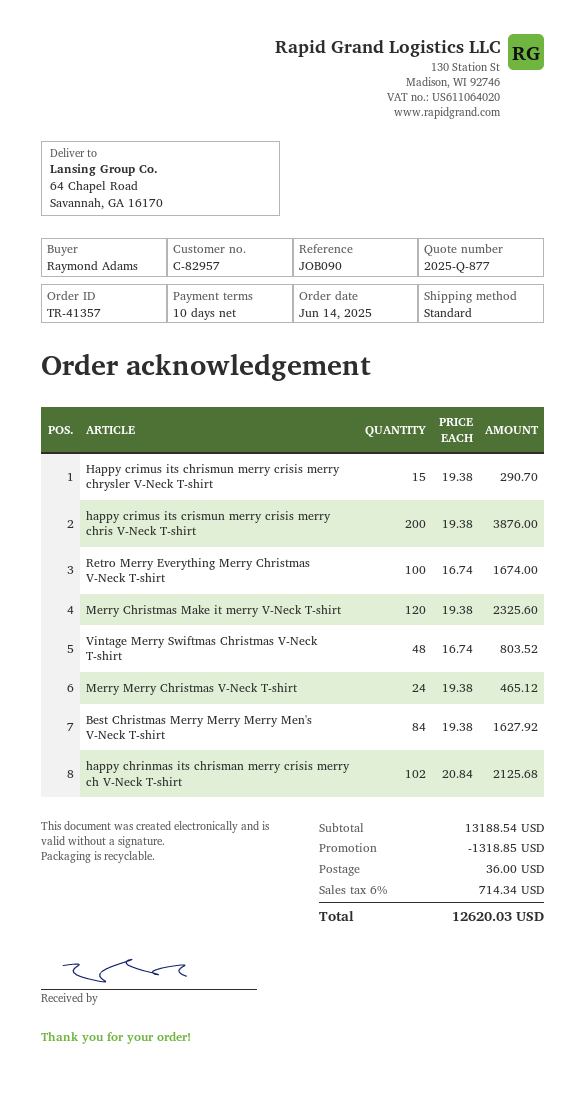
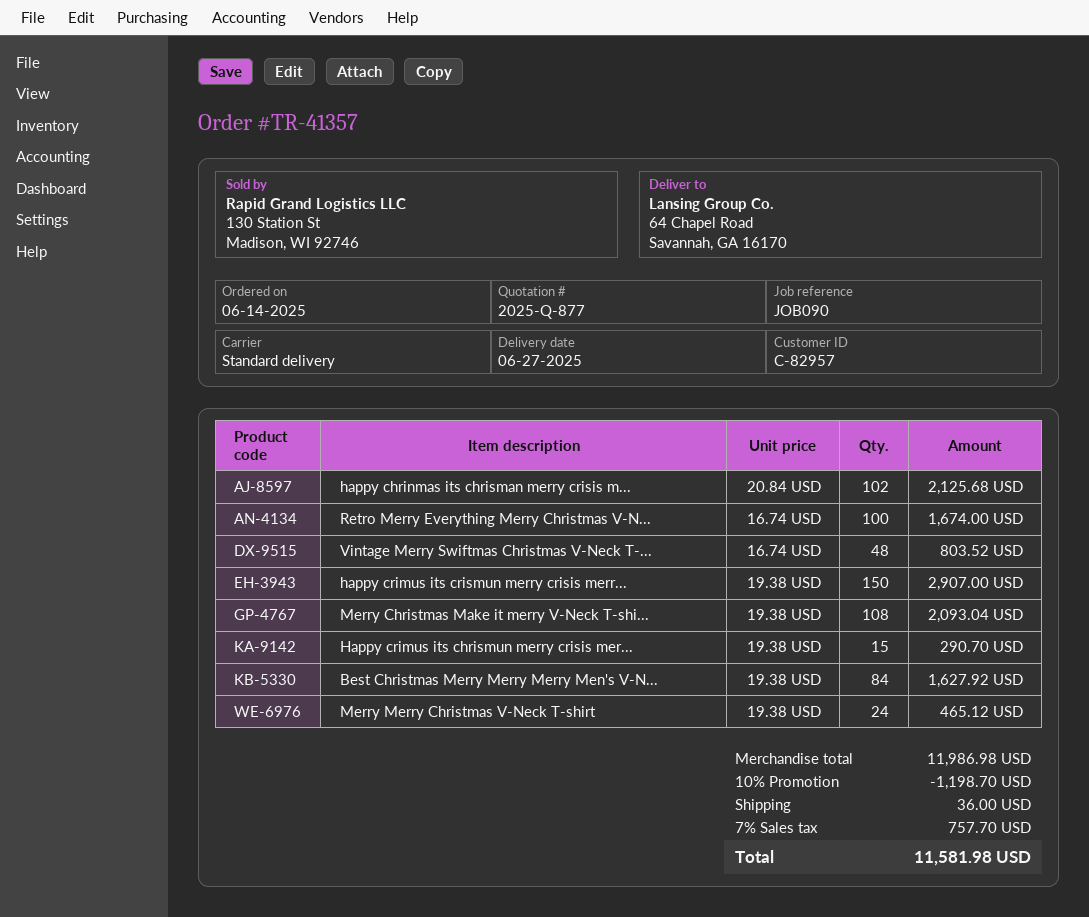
happy crimus its crismun merry crisis merry chris V-Neck T-shirt: 200 x 19.38 = 3876.00 -> 150 x 19.38 = 2907.00
Merry Christmas Make it merry V-Neck T-shirt: 120 x 19.38 = 2325.60 -> 108 x 19.38 = 2093.04
subtotal: 13188.54 -> 11986.98
discount: 1318.85 -> 1198.70
tax: 6% = 714.34 -> 7% = 757.70
total: 12620.03 -> 11581.98

